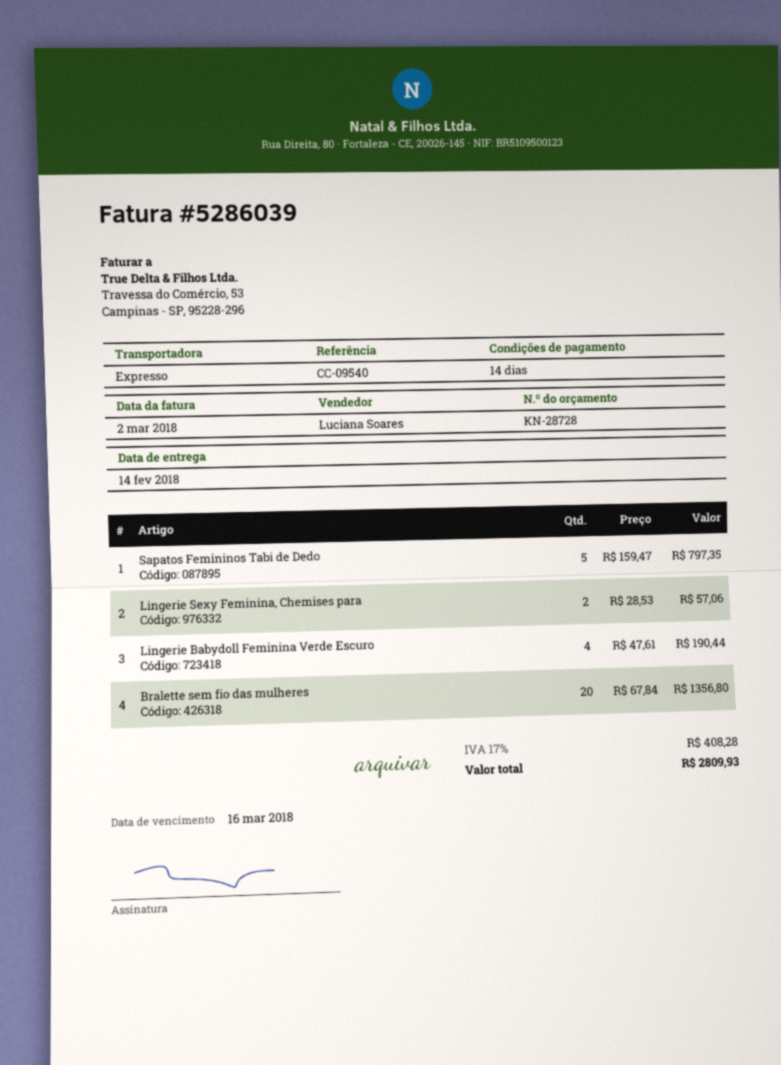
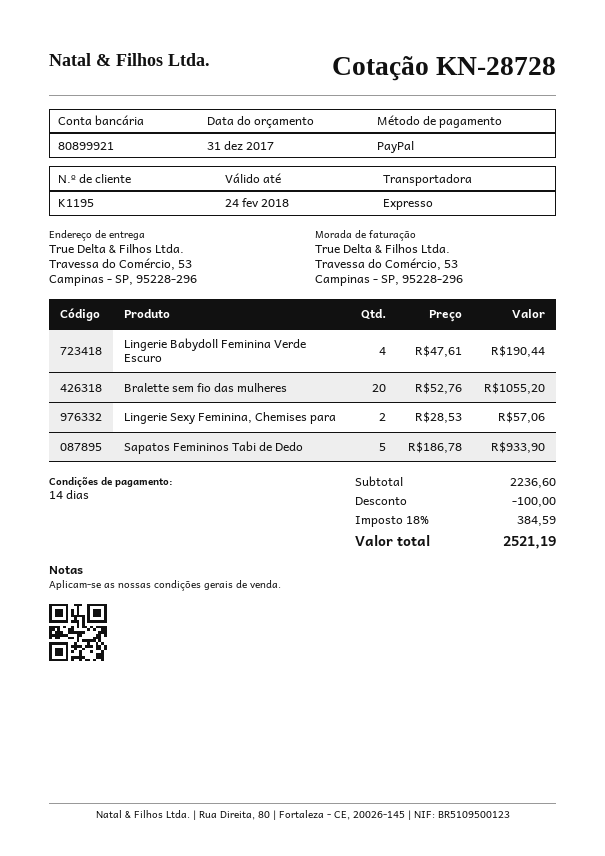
Sapatos Femininos Tabi de Dedo: 5 x 159.47 = 797.35 -> 5 x 186.78 = 933.90
Bralette sem fio das mulheres: 20 x 67.84 = 1356.80 -> 20 x 52.76 = 1055.20
discount: none -> 100.00
tax: 17% = 408.28 -> 18% = 384.59
total: 2809.93 -> 2521.19

